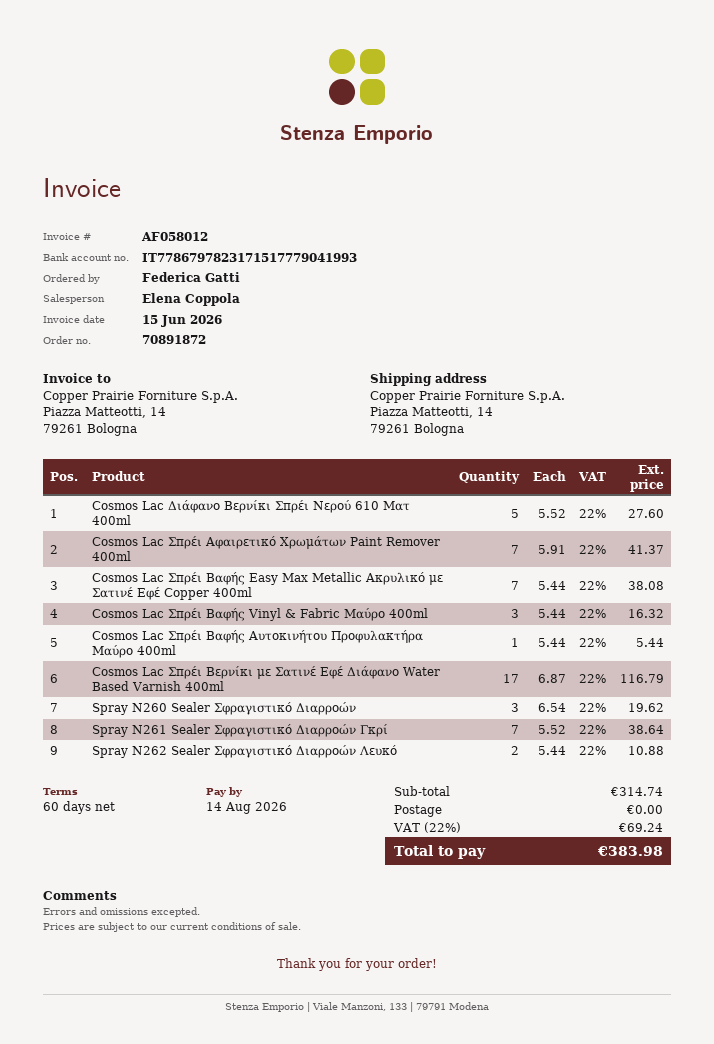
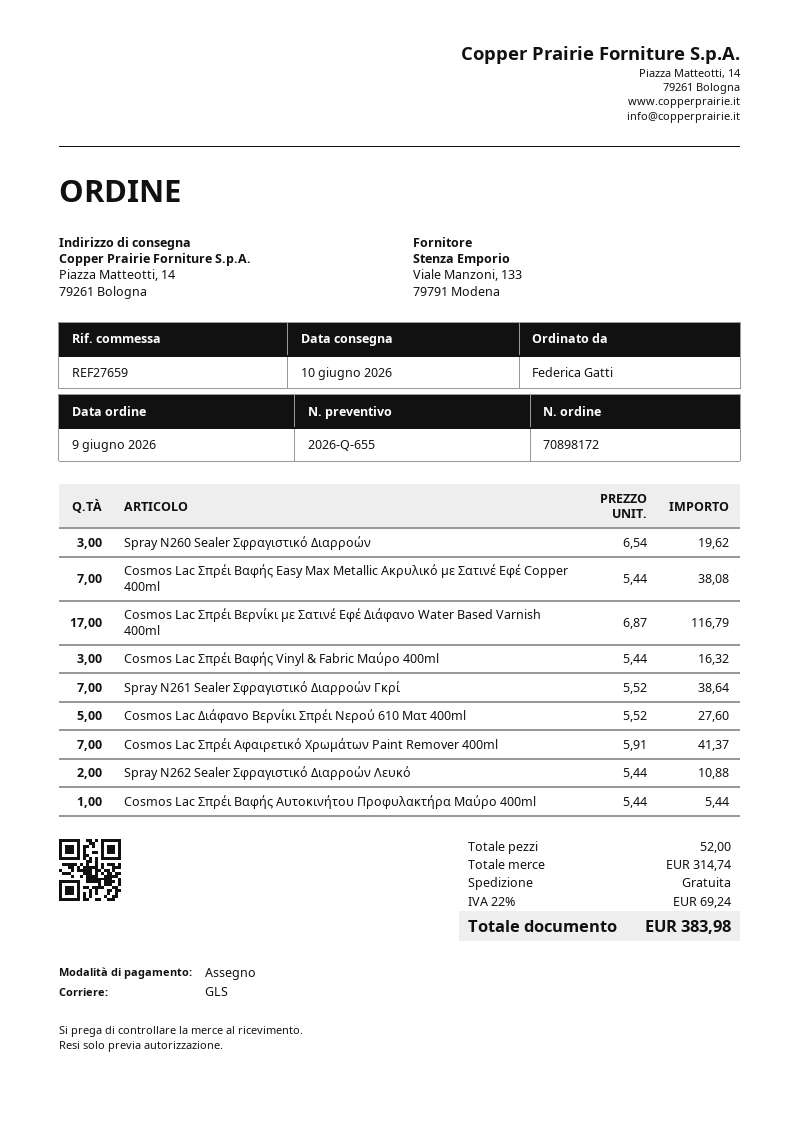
order number: 70891872 -> 70898172

